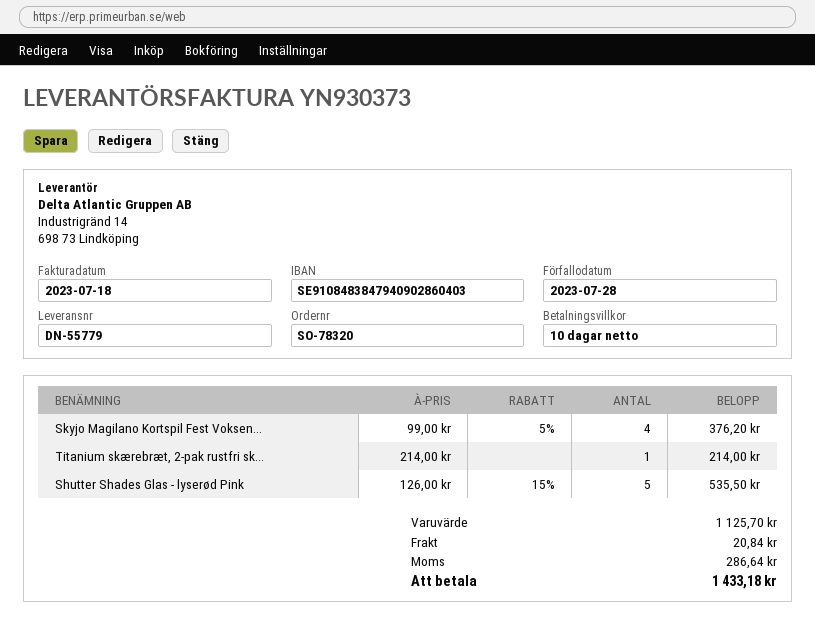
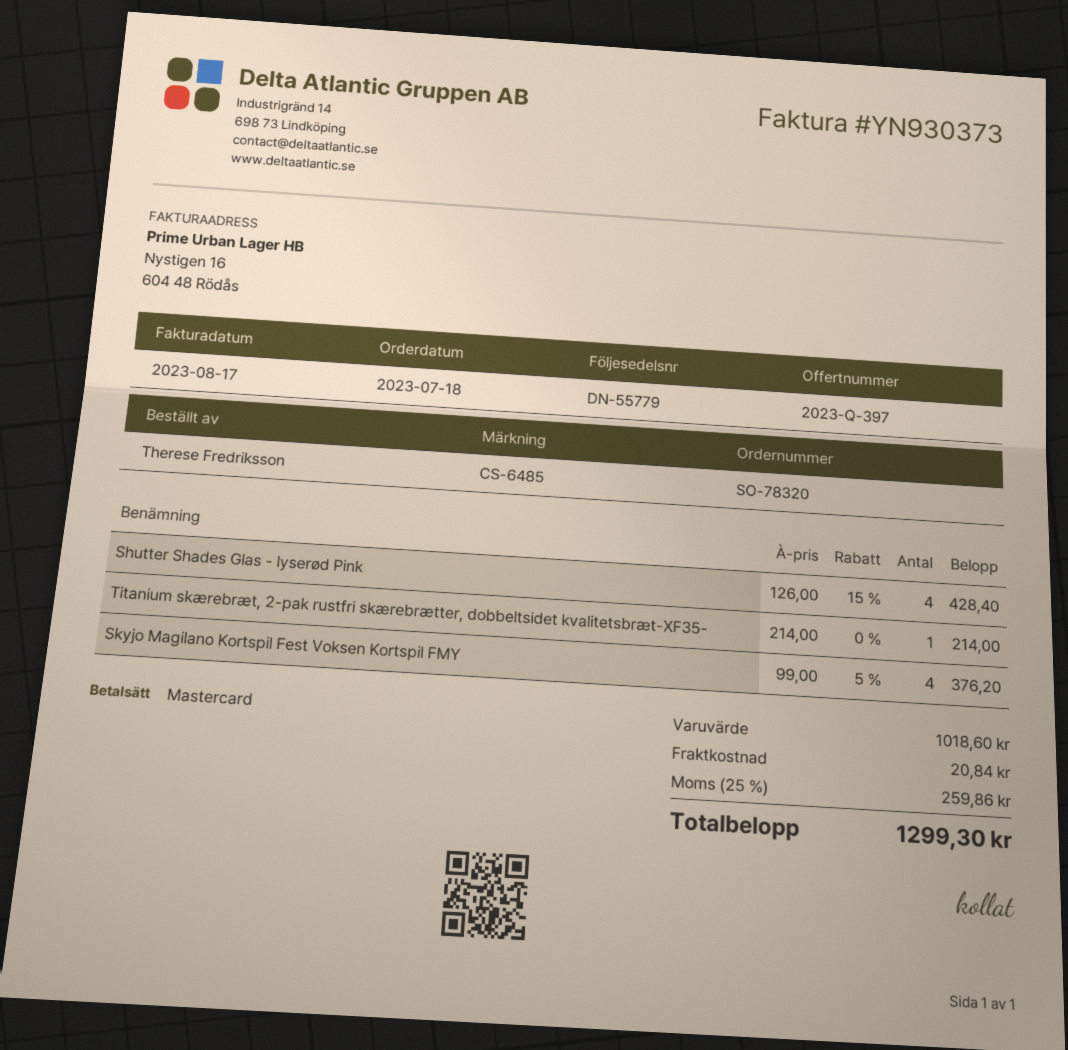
invoice date: 2023-07-18 -> 2023-08-17
Shutter Shades Glas - lyserød Pink: 5 x 126.00 - 15% = 535.50 -> 4 x 126.00 - 15% = 428.40
subtotal: 1125.70 -> 1018.60
tax: 286.64 -> 259.86
total: 1433.18 -> 1299.30

